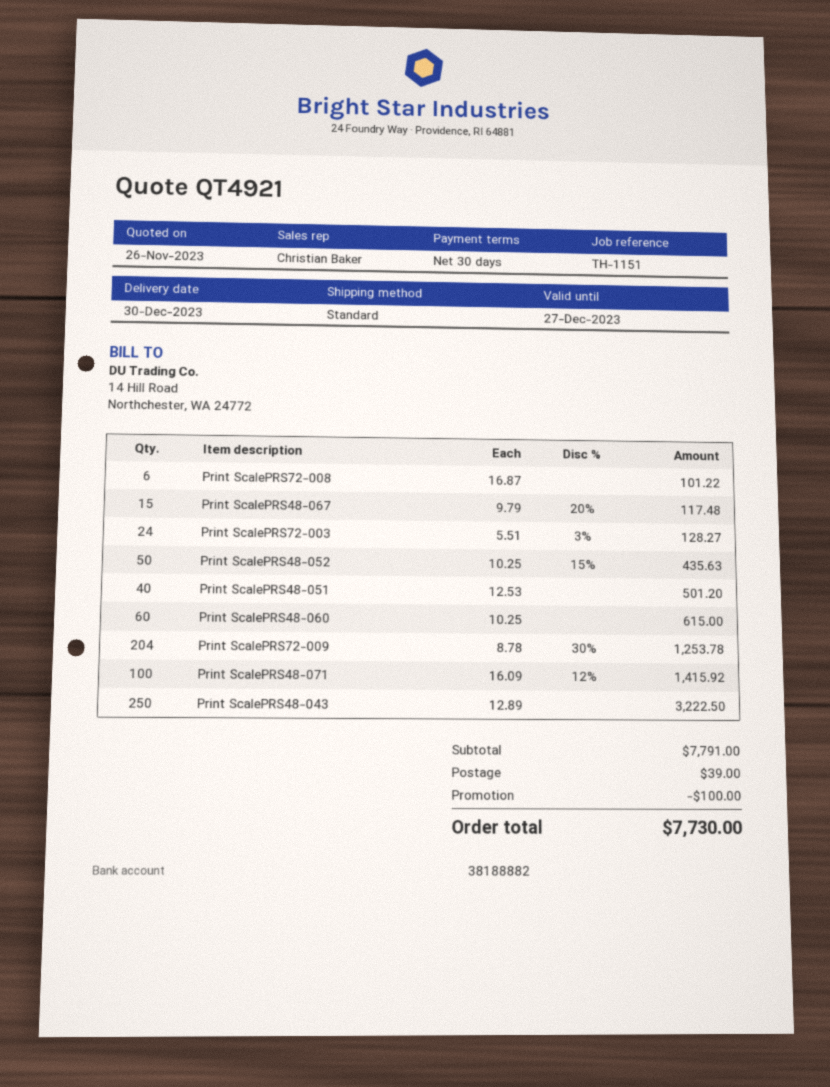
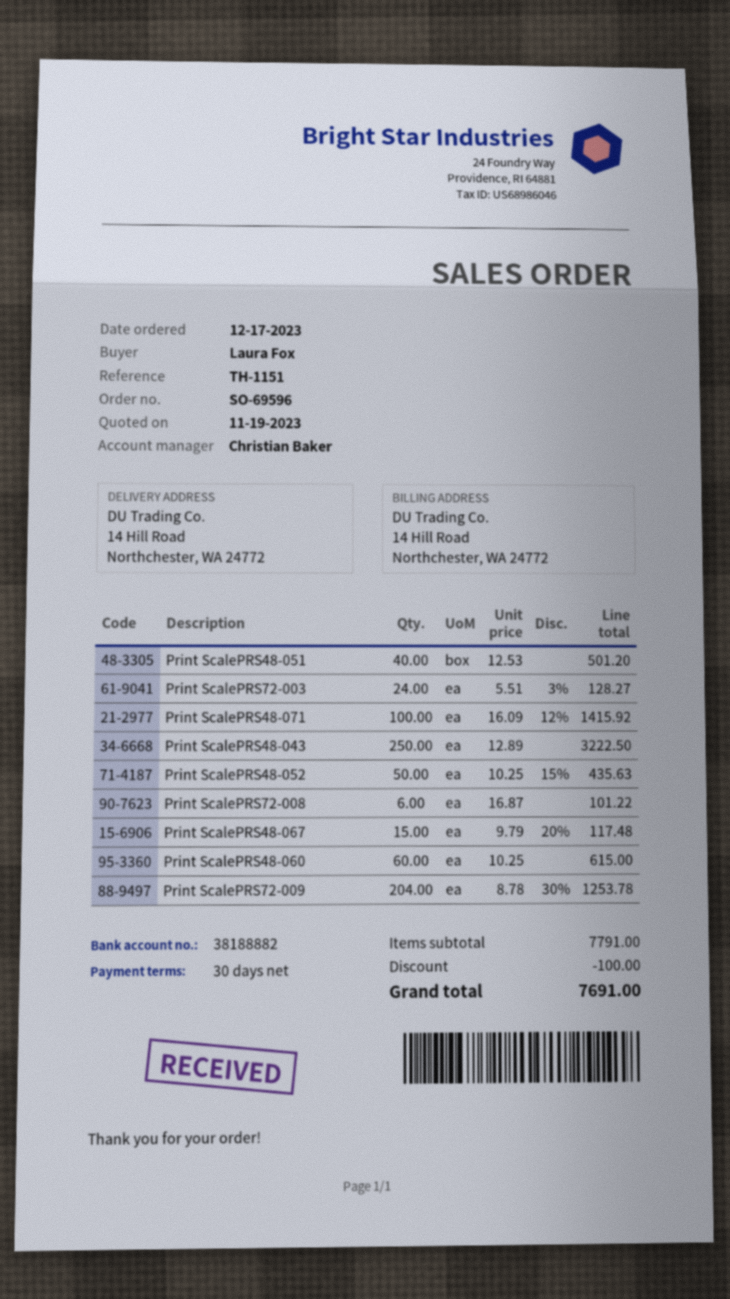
quote date: 2023-11-26 -> 2023-11-19
shipping: 39.00 -> none
total: 7730.00 -> 7691.00

